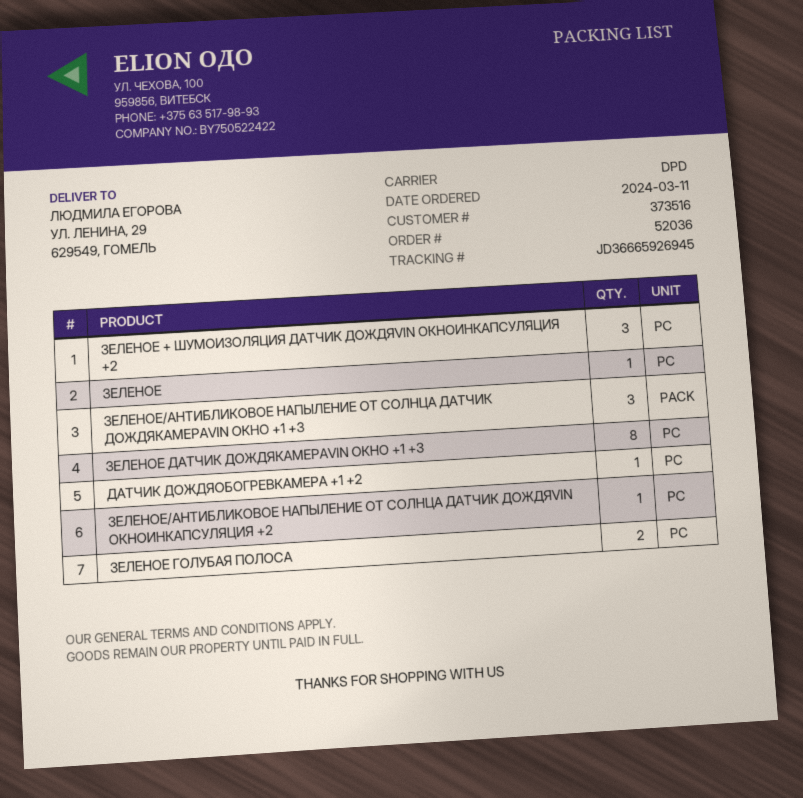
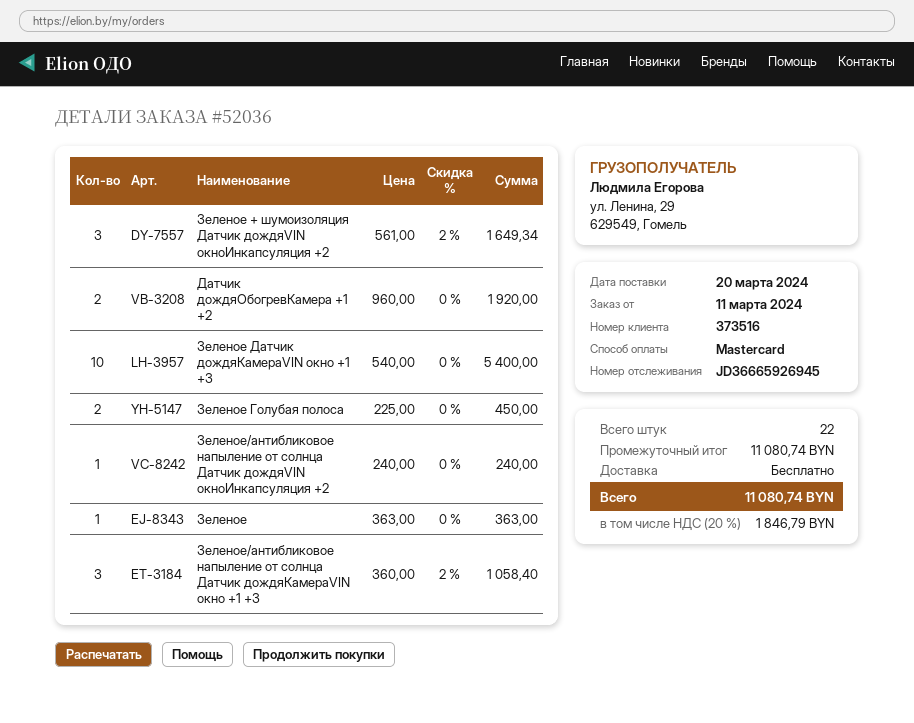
ЗЕЛЕНОЕ ДАТЧИК ДОЖДЯКАМЕРАVIN ОКНО +1 +3: 8 -> 10
ДАТЧИК ДОЖДЯОБОГРЕВКАМЕРА +1 +2: 1 -> 2

